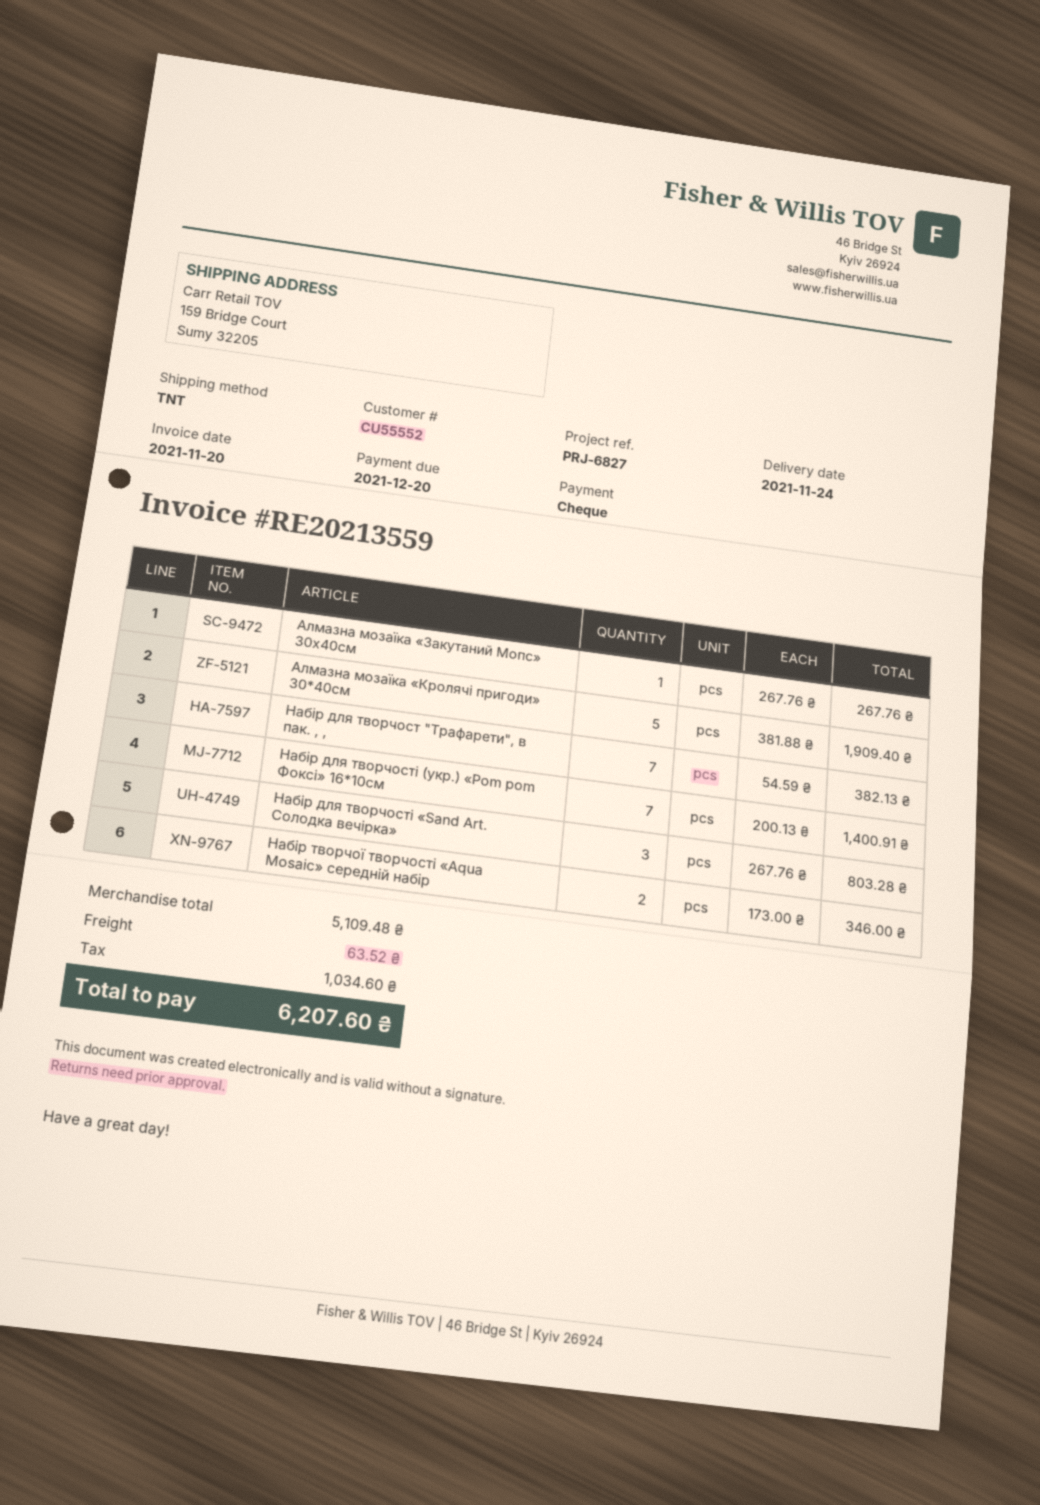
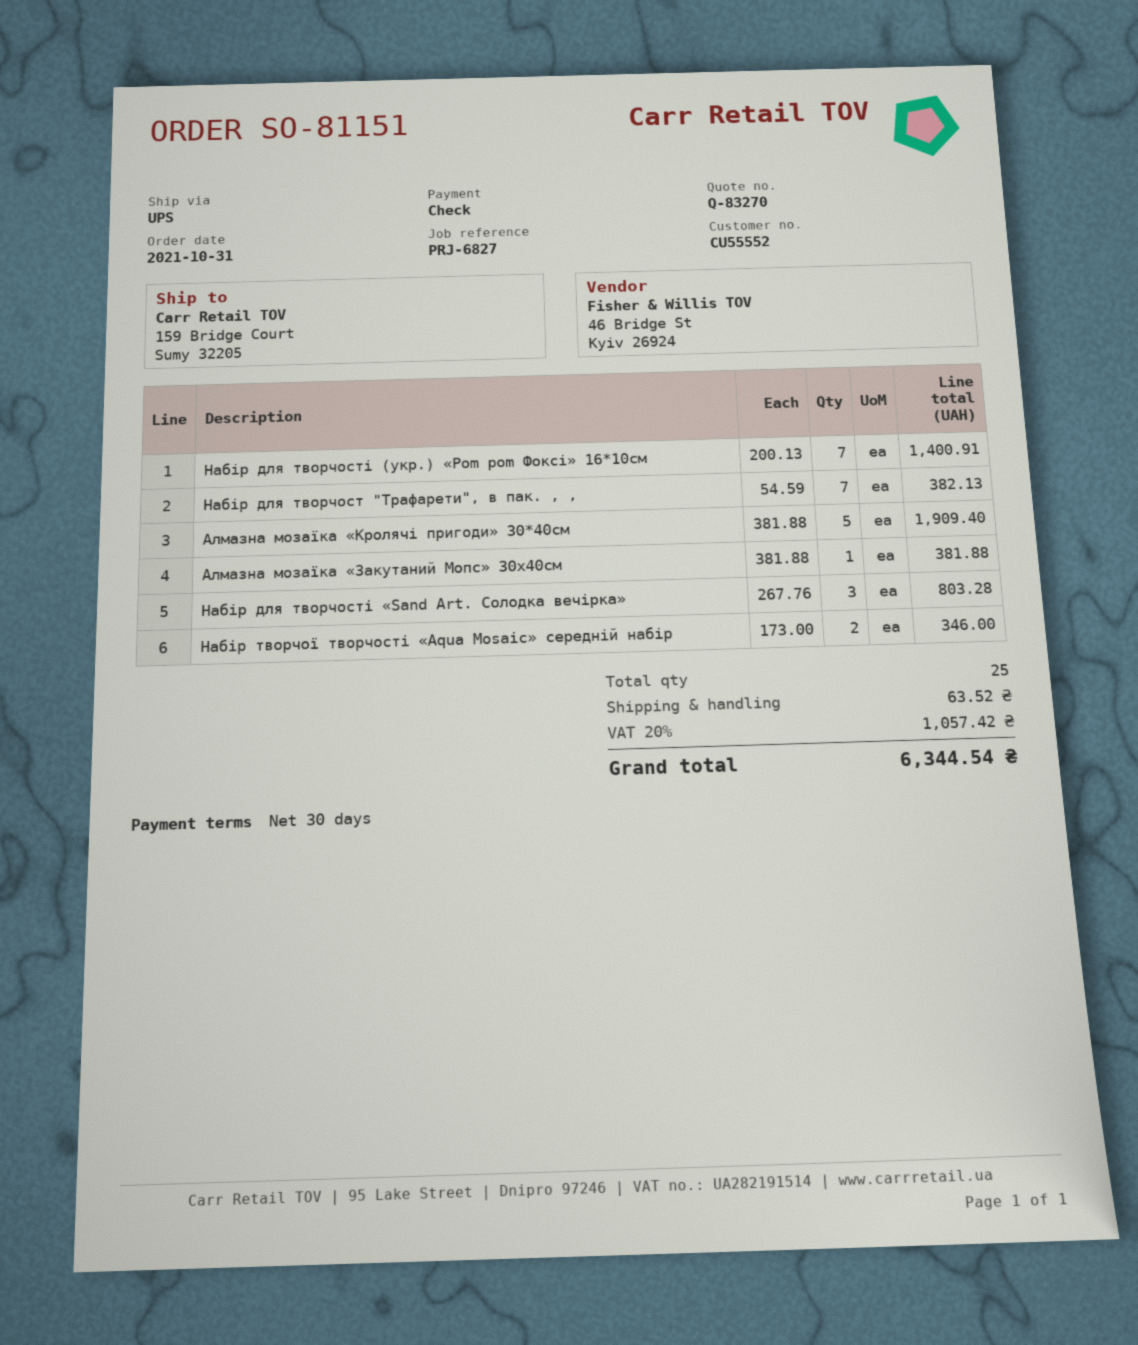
shipping method: TNT -> UPS
Алмазна мозаїка «Закутаний Мопс» 30х40см: 1 x 267.76 = 267.76 -> 1 x 381.88 = 381.88
tax: 1034.60 -> 1057.42
total: 6207.60 -> 6344.54

